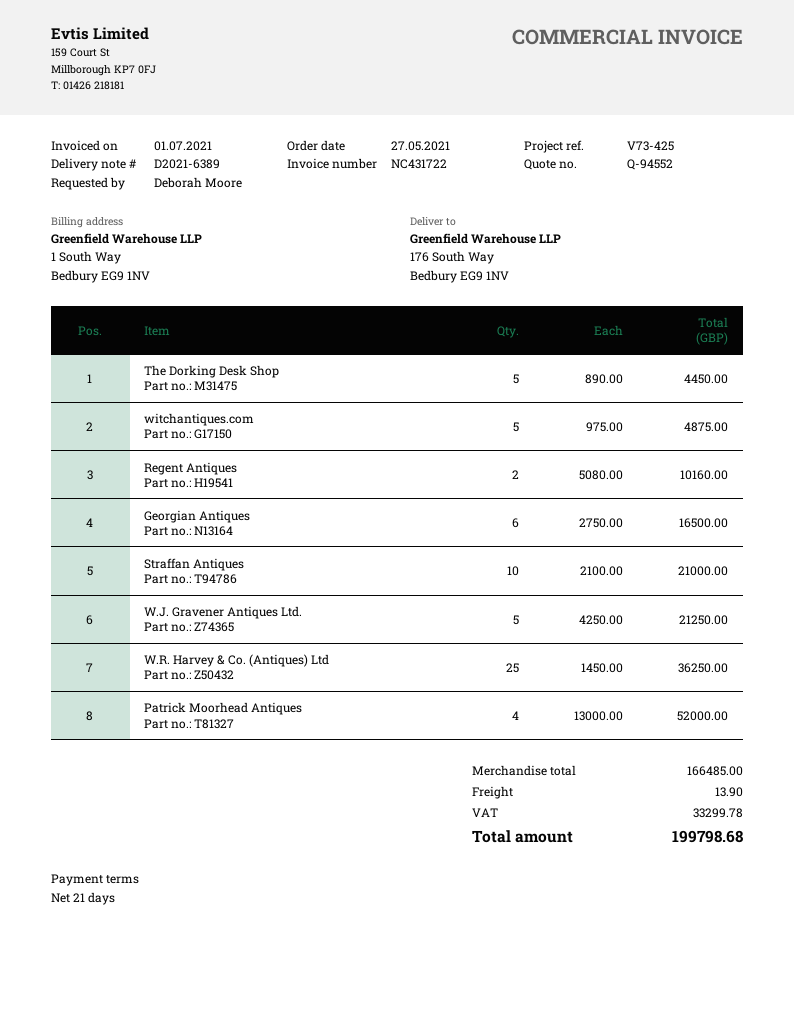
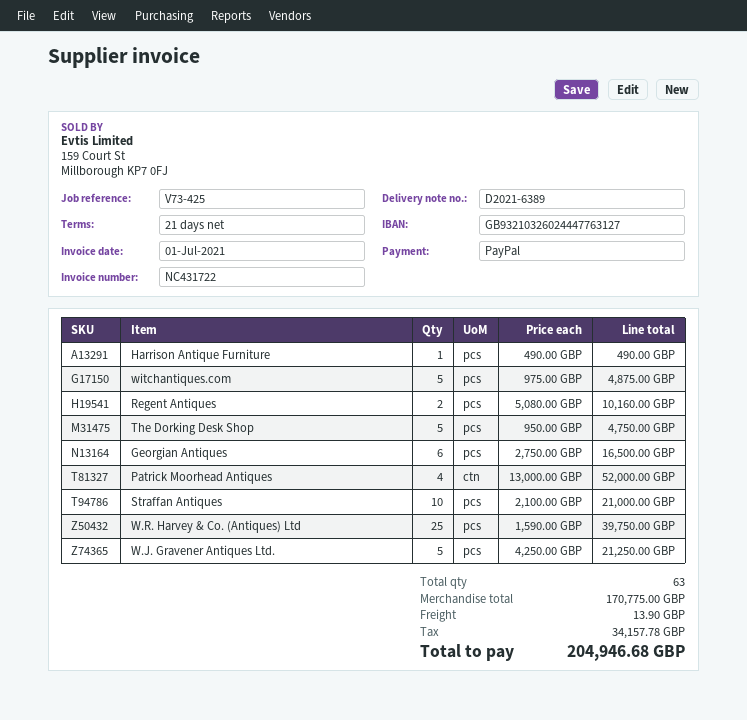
The Dorking Desk Shop: 5 x 890.00 = 4450.00 -> 5 x 950.00 = 4750.00
W.R. Harvey & Co. (Antiques) Ltd: 25 x 1450.00 = 36250.00 -> 25 x 1590.00 = 39750.00
Harrison Antique Furniture: none -> 1 x 490.00 = 490.00
subtotal: 166485.00 -> 170775.00
tax: 33299.78 -> 34157.78
total: 199798.68 -> 204946.68

